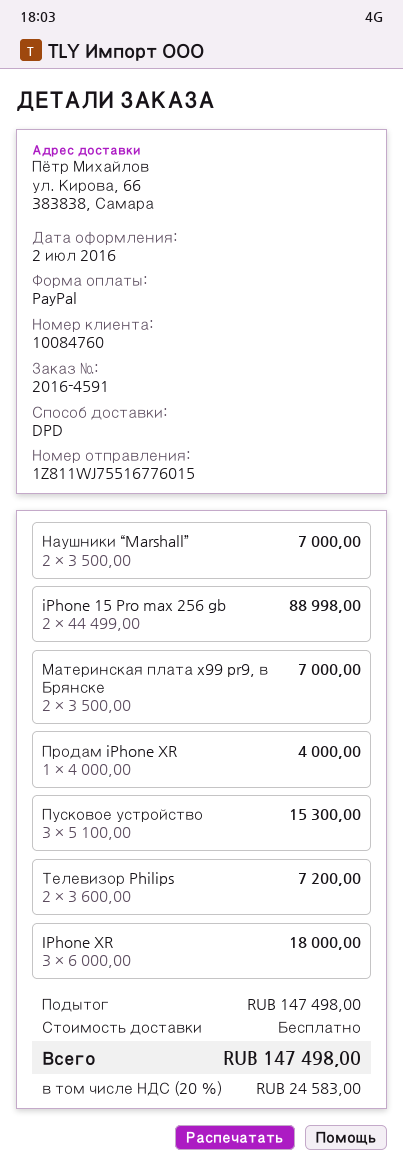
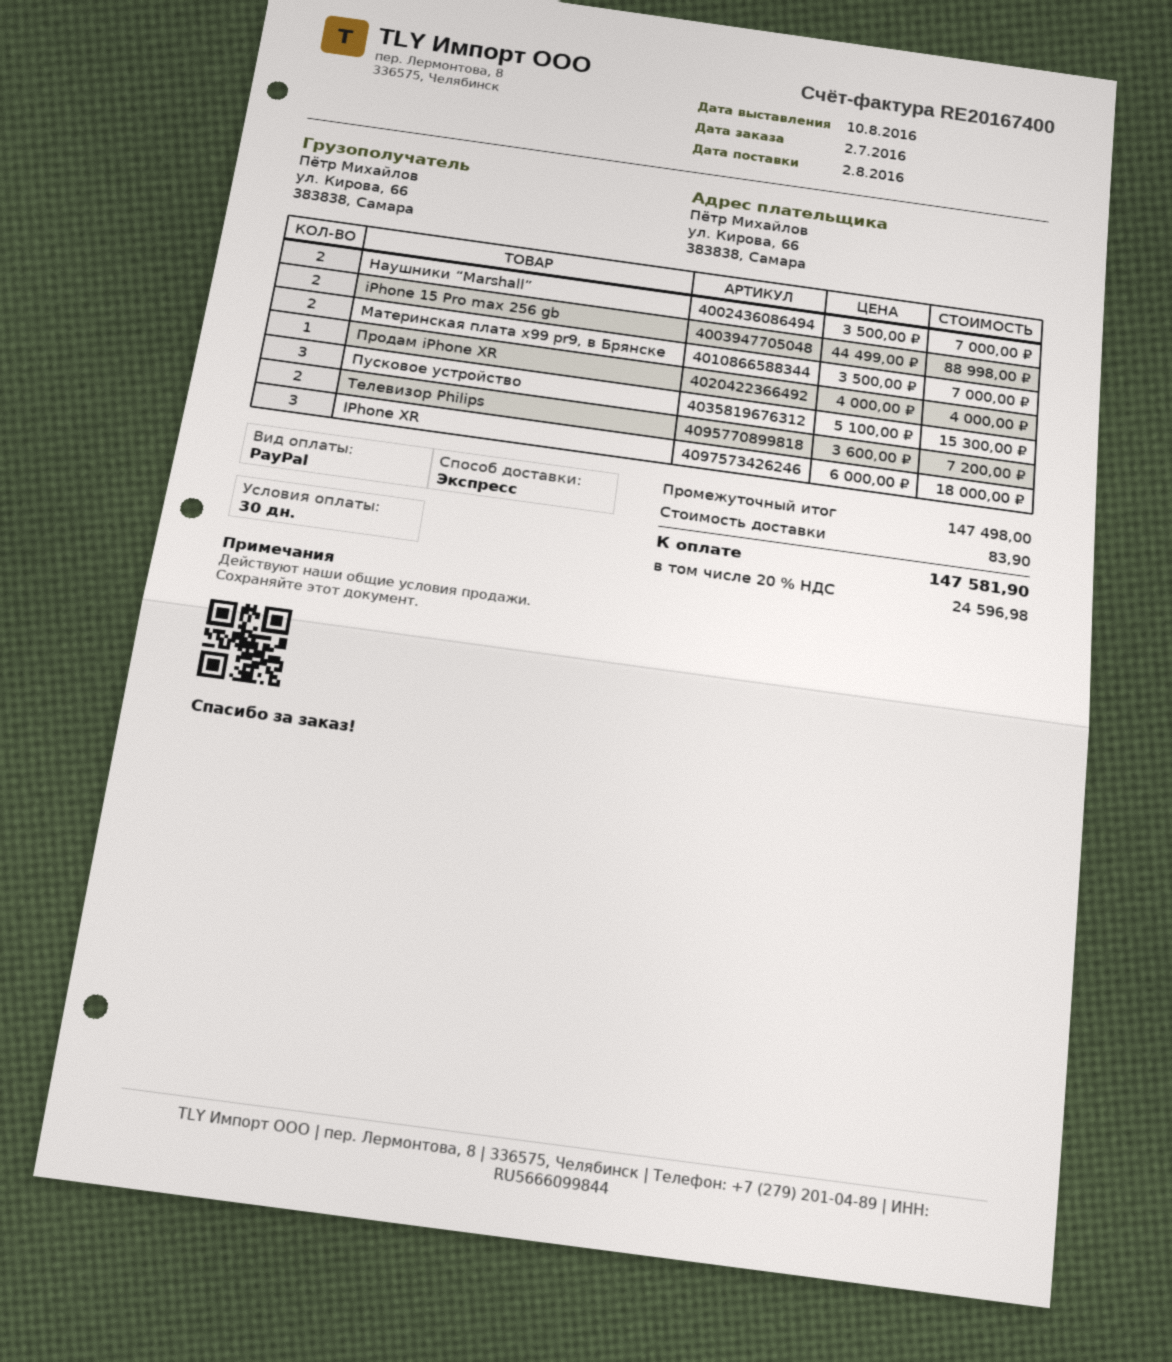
shipping method: DPD -> express
shipping: 0.00 -> 83.90
tax: 20% = 24583.00 -> 20% = 24596.98
total: 147498.00 -> 147581.90

